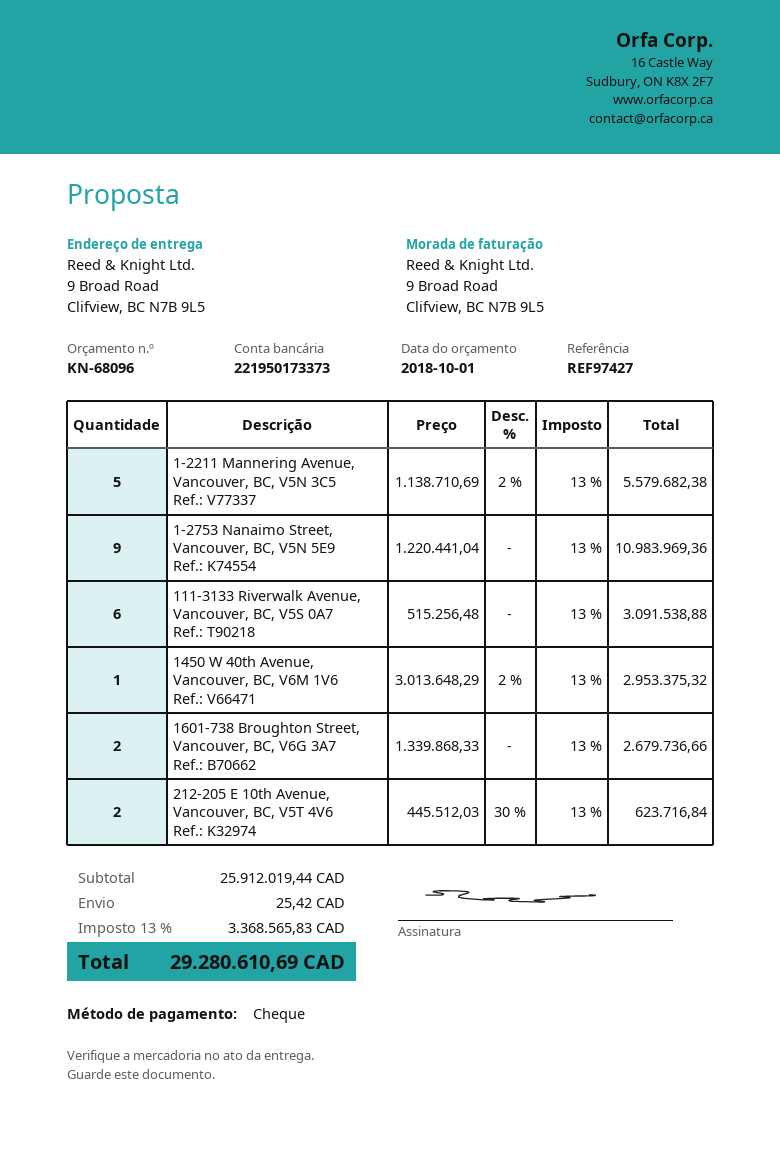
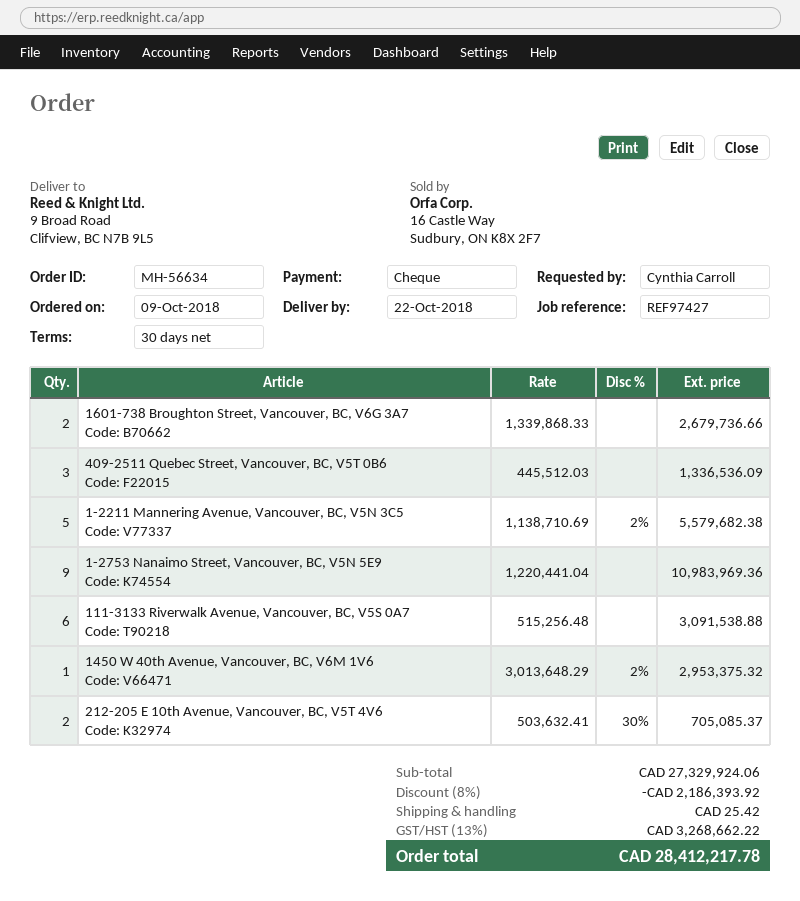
212-205 E 10th Avenue, Vancouver, BC, V5T 4V6: 2 x 445512.03 - 30% = 623716.84 -> 2 x 503632.41 - 30% = 705085.37
409-2511 Quebec Street, Vancouver, BC, V5T 0B6: none -> 3 x 445512.03 = 1336536.09
subtotal: 25912019.44 -> 27329924.06
discount: none -> 8% = 2186393.92
tax: 13% = 3368565.83 -> 13% = 3268662.22
total: 29280610.69 -> 28412217.78

